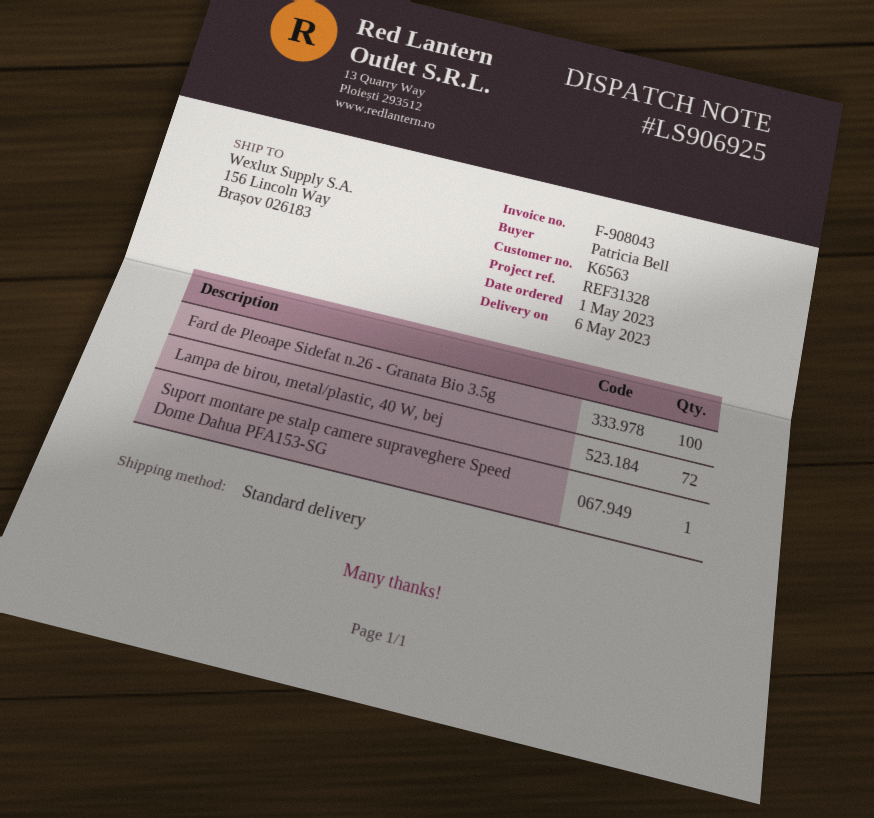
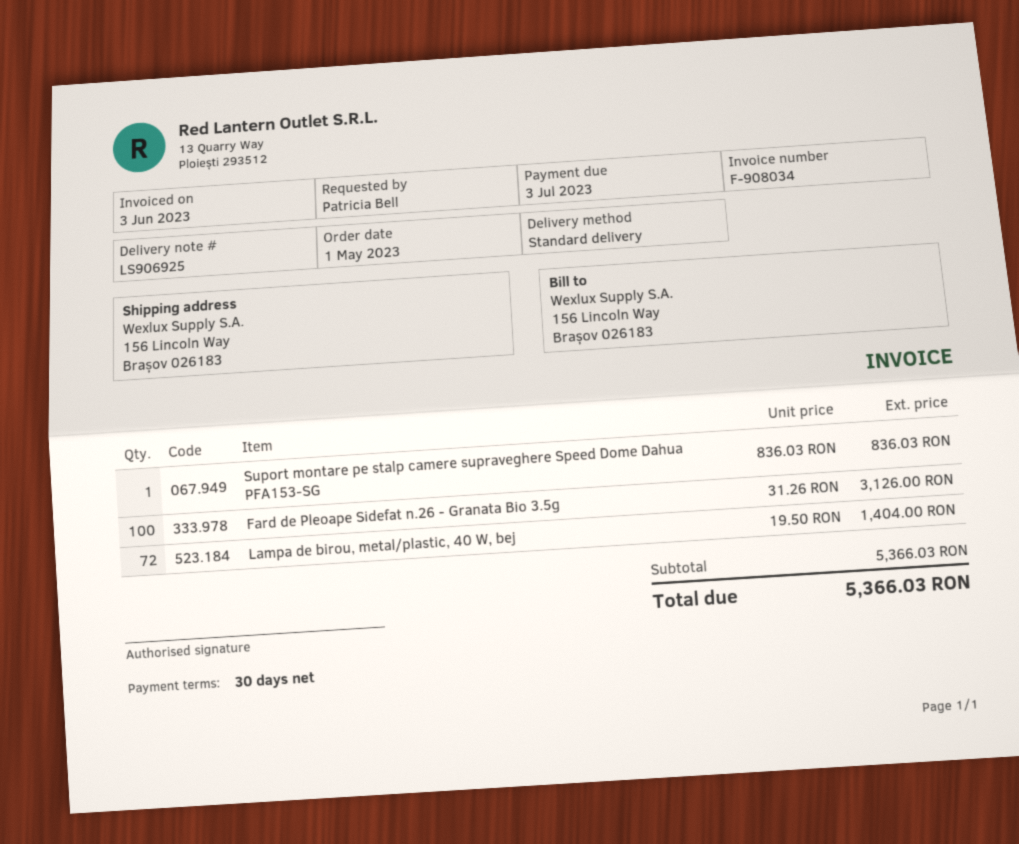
invoice number: F-908043 -> F-908034

